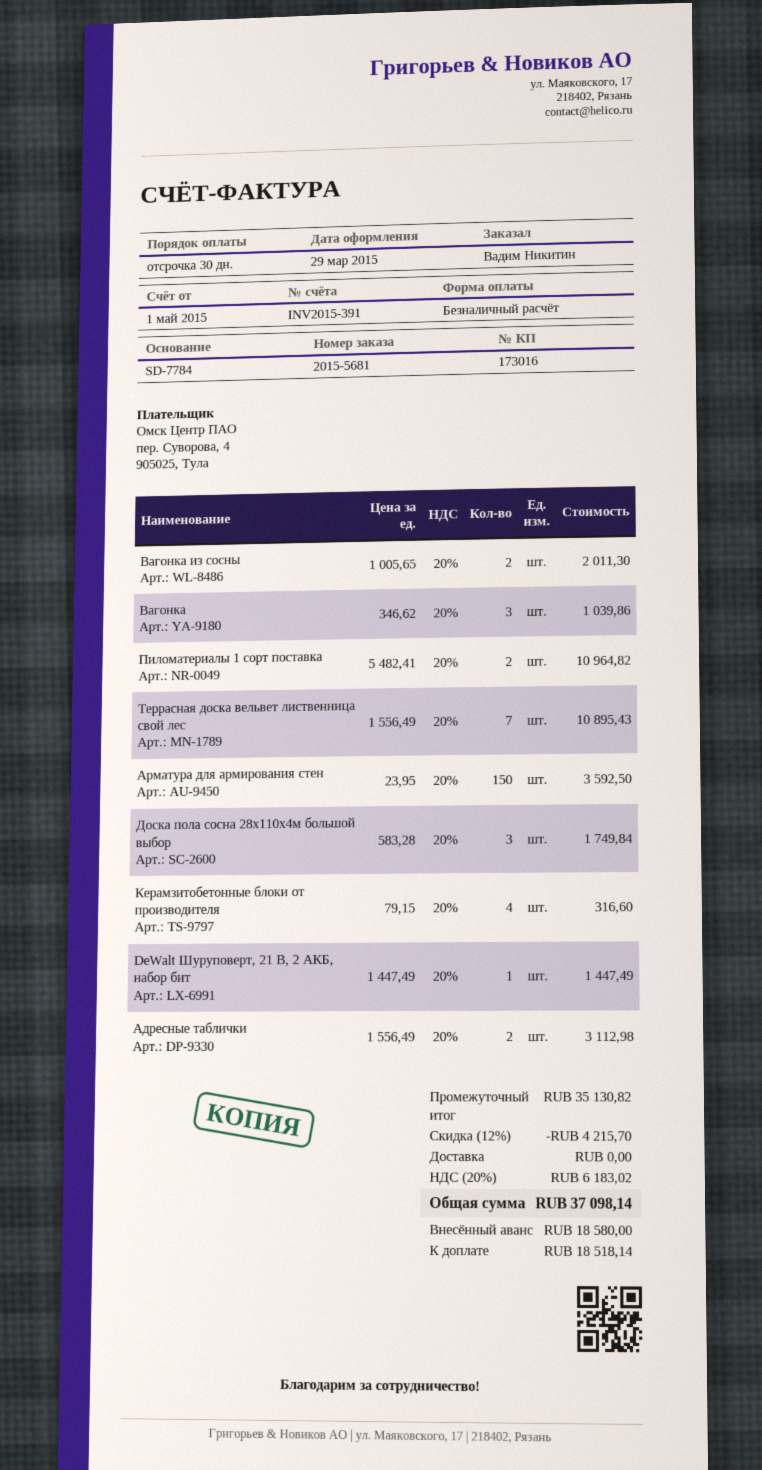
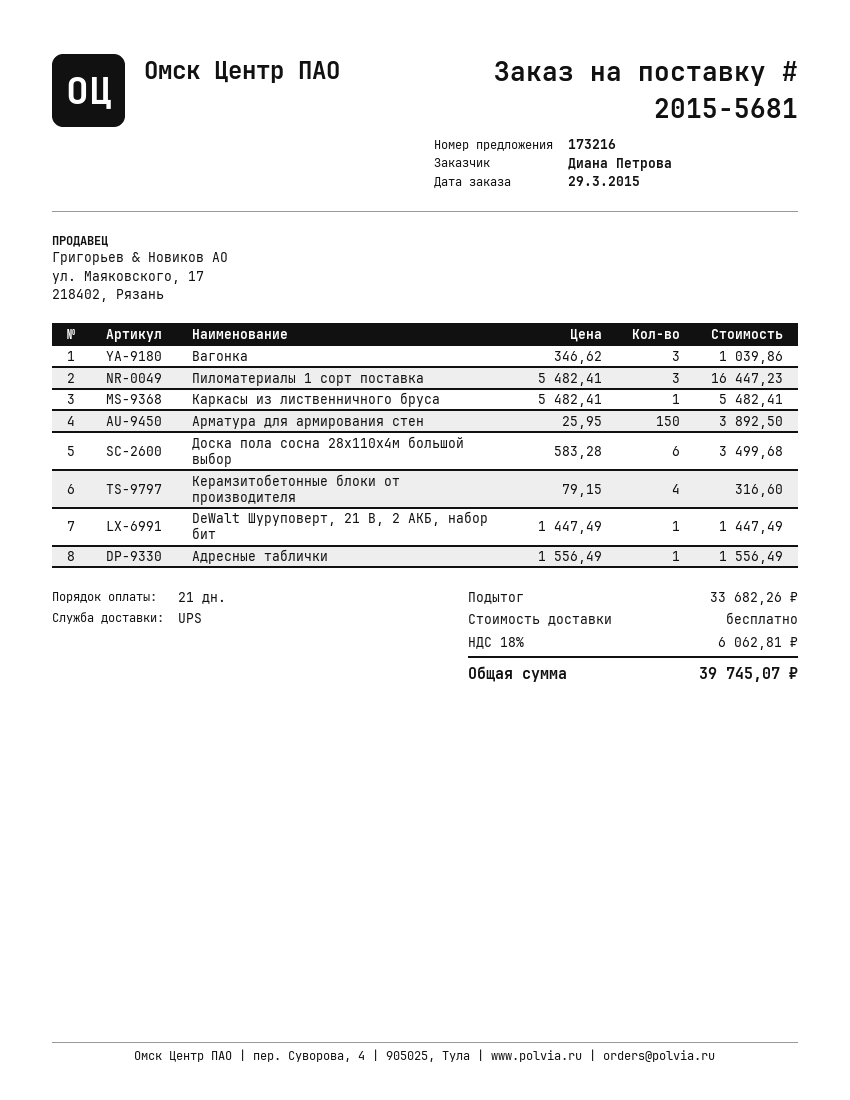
quote number: 173016 -> 173216
payment terms: 30 days -> 21 days
ordered by: Вадим Никитин -> Диана Петрова
Вагонка из сосны: 2 x 1005.65 = 2011.30 -> none
Пиломатериалы 1 сорт поставка: 2 x 5482.41 = 10964.82 -> 3 x 5482.41 = 16447.23
Террасная доска вельвет лиственница свой лес: 7 x 1556.49 = 10895.43 -> none
Арматура для армирования стен: 150 x 23.95 = 3592.50 -> 150 x 25.95 = 3892.50
Доска пола сосна 28х110х4м большой выбор: 3 x 583.28 = 1749.84 -> 6 x 583.28 = 3499.68
Адресные таблички: 2 x 1556.49 = 3112.98 -> 1 x 1556.49 = 1556.49
Каркасы из лиственничного бруса: none -> 1 x 5482.41 = 5482.41
subtotal: 35130.82 -> 33682.26
discount: 12% = 4215.70 -> none
tax: 20% = 6183.02 -> 18% = 6062.81
total: 37098.14 -> 39745.07

